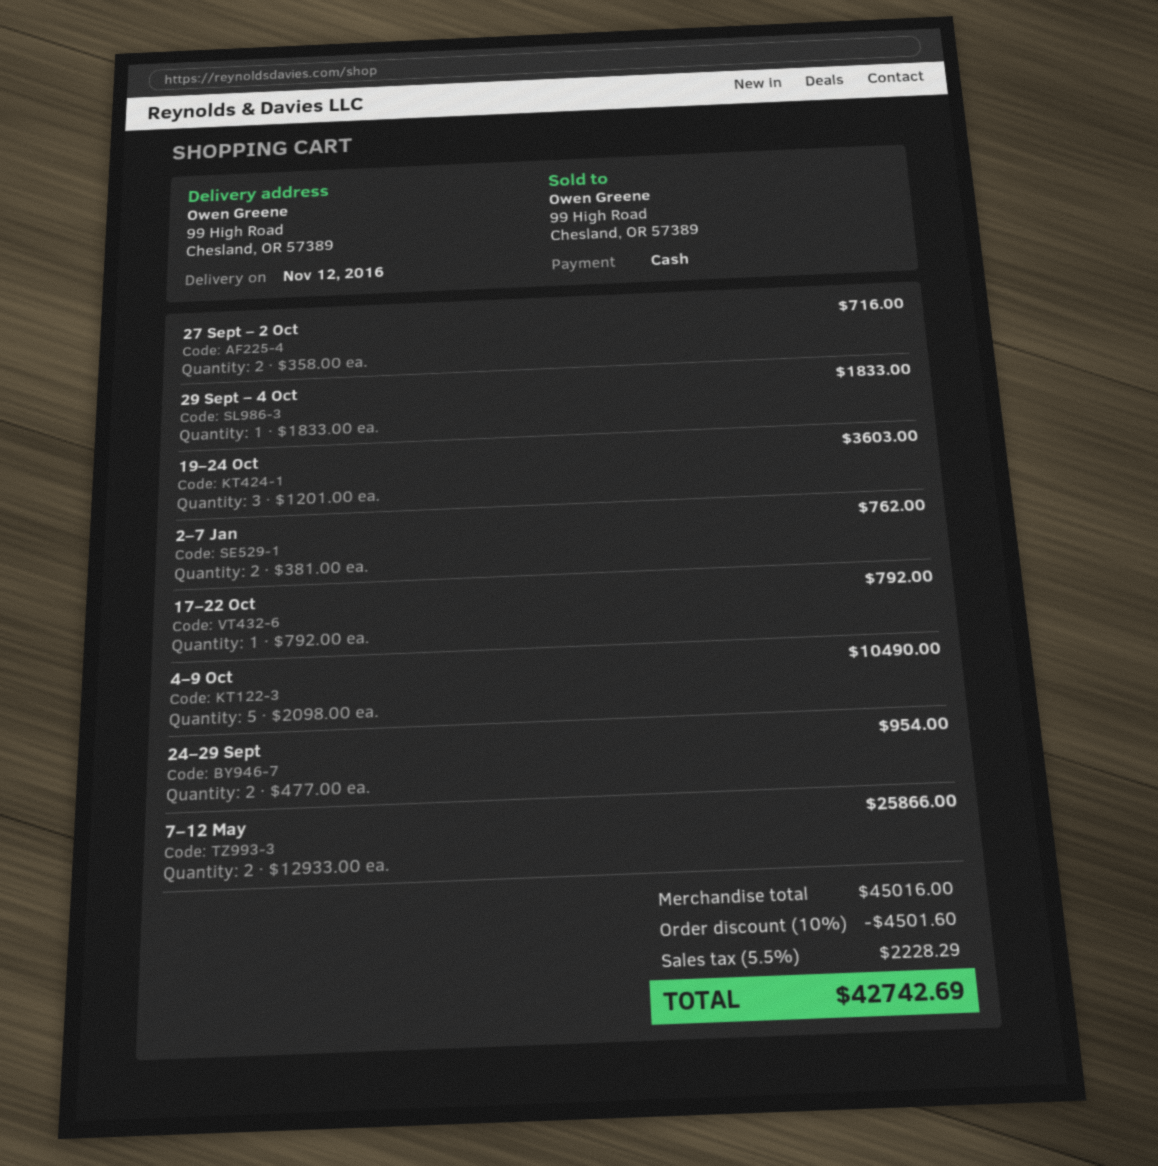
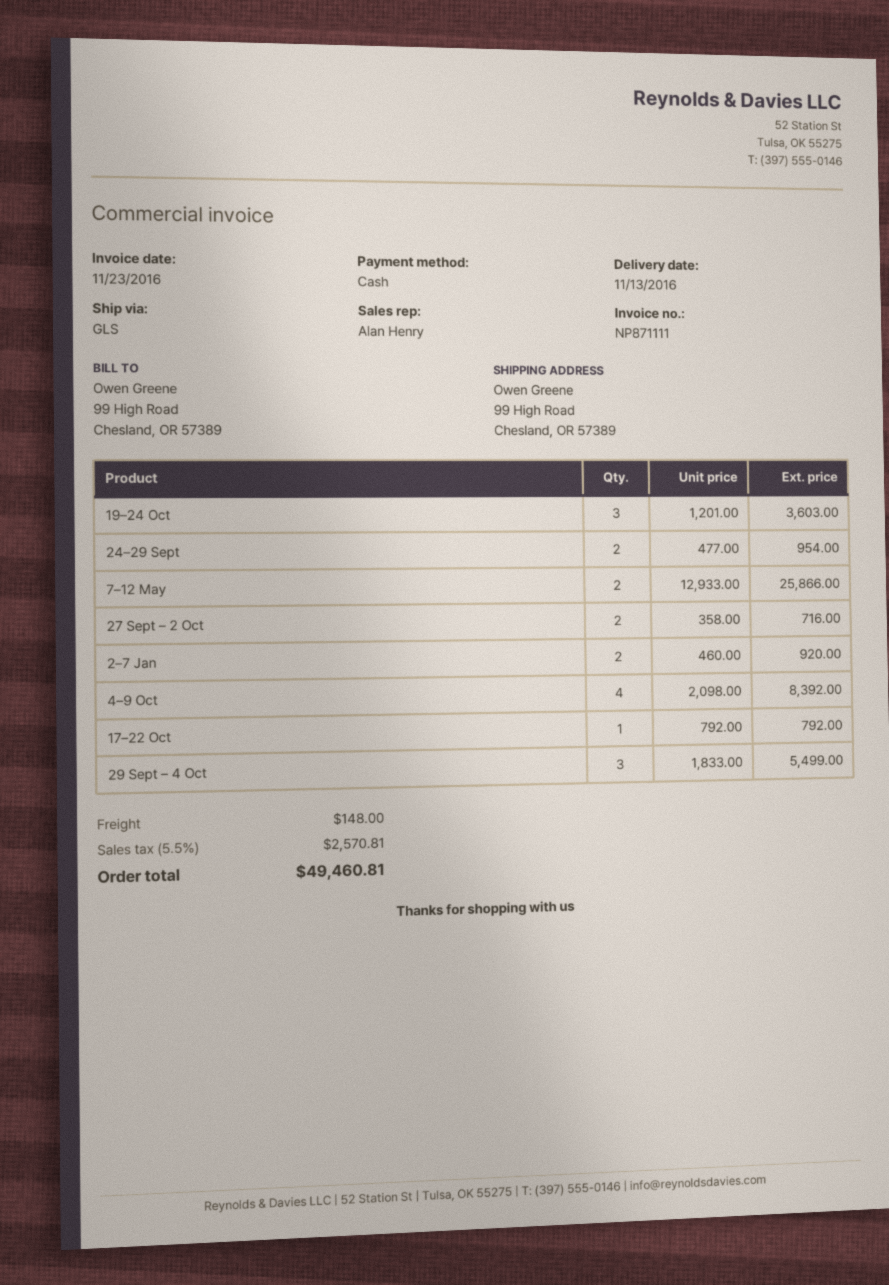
delivery date: 2016-11-12 -> 2016-11-13
29 Sept – 4 Oct: 1 x 1833.00 = 1833.00 -> 3 x 1833.00 = 5499.00
2–7 Jan: 2 x 381.00 = 762.00 -> 2 x 460.00 = 920.00
4–9 Oct: 5 x 2098.00 = 10490.00 -> 4 x 2098.00 = 8392.00
discount: 10% = 4501.60 -> none
shipping: none -> 148.00
tax: 5.5% = 2228.29 -> 5.5% = 2570.81
total: 42742.69 -> 49460.81

